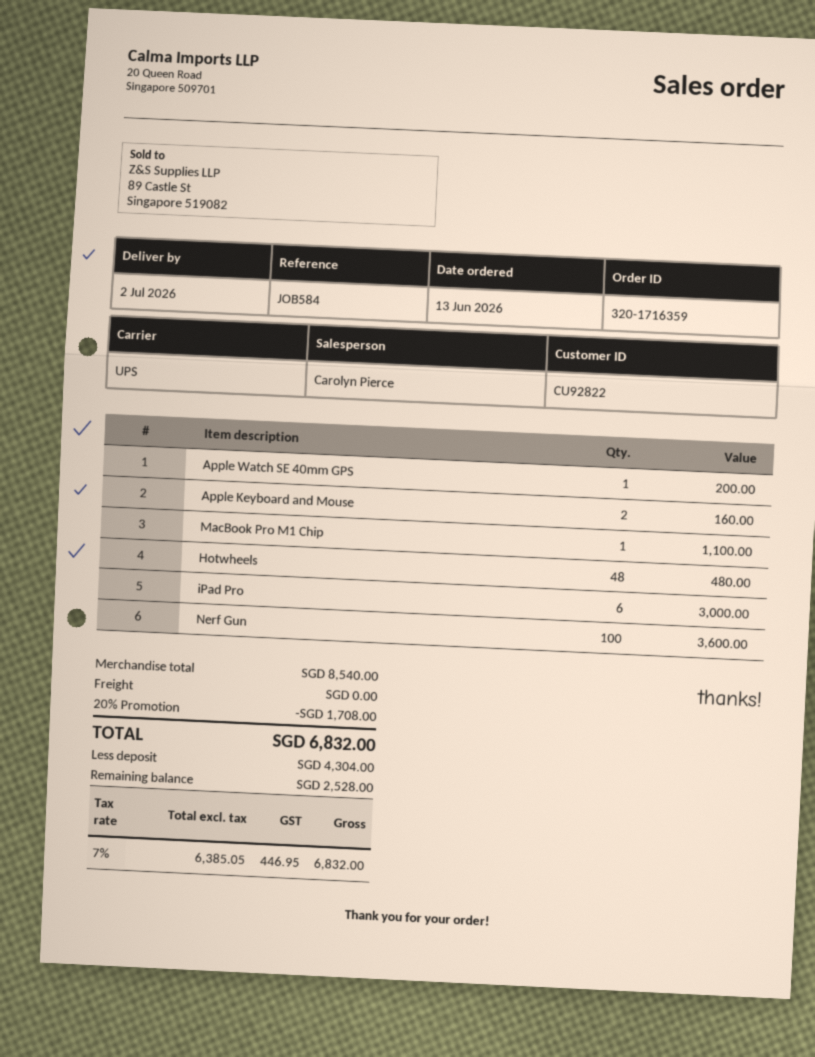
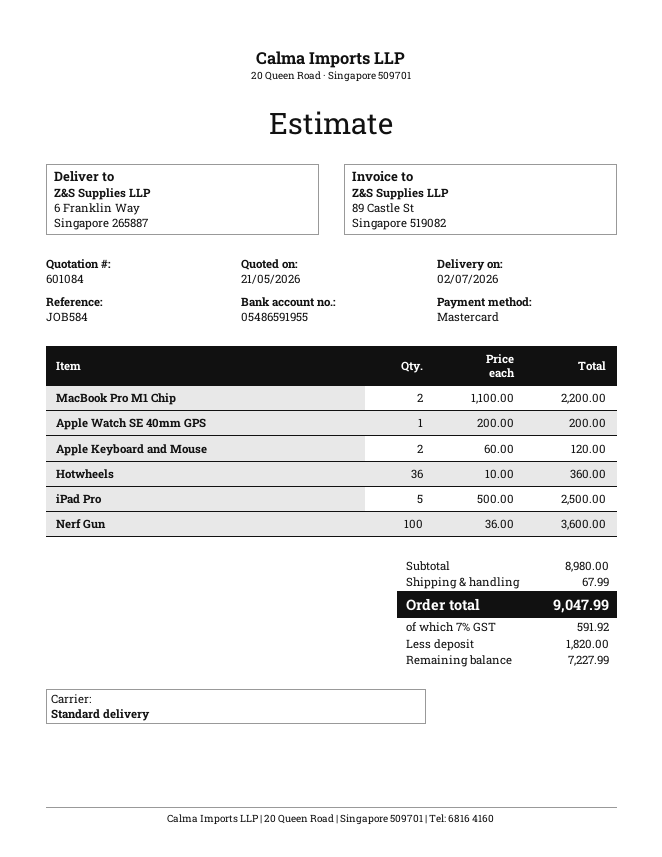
shipping method: UPS -> standard
Apple Keyboard and Mouse: 2 for 160.00 -> 2 for 120.00
MacBook Pro M1 Chip: 1 for 1100.00 -> 2 for 2200.00
Hotwheels: 48 for 480.00 -> 36 for 360.00
iPad Pro: 6 for 3000.00 -> 5 for 2500.00
subtotal: 8540.00 -> 8980.00
discount: 20% = 1708.00 -> none
shipping: 0.00 -> 67.99
tax: 7% = 446.95 -> 7% = 591.92
total: 6832.00 -> 9047.99
deposit: 4304.00 -> 1820.00
balance: 2528.00 -> 7227.99

